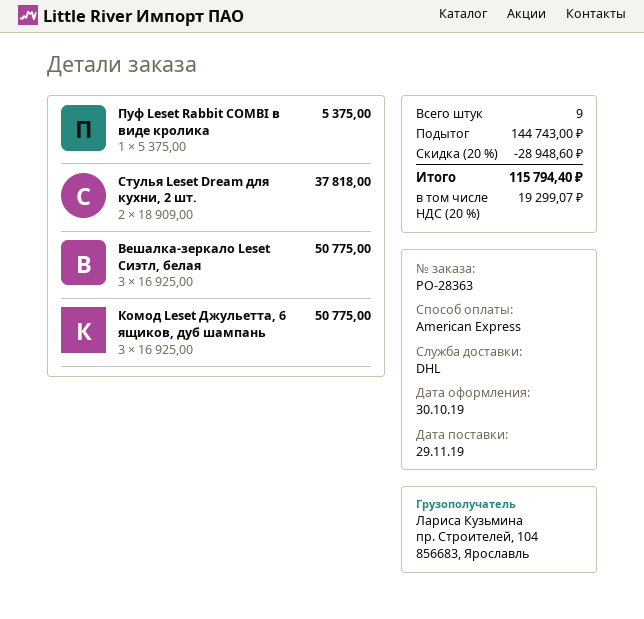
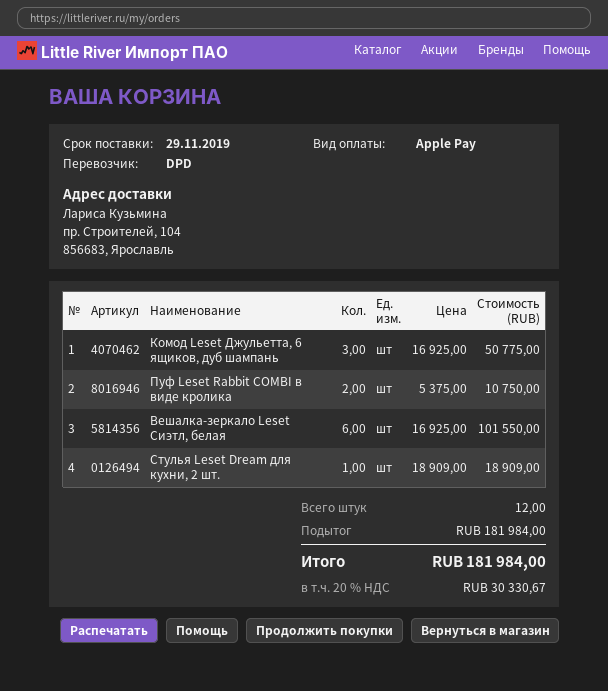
payment method: American Express -> Apple Pay
shipping method: DHL -> DPD
Пуф Leset Rabbit COMBI в виде кролика: 1 x 5375.00 = 5375.00 -> 2 x 5375.00 = 10750.00
Стулья Leset Dream для кухни, 2 шт.: 2 x 18909.00 = 37818.00 -> 1 x 18909.00 = 18909.00
Вешалка-зеркало Leset Сиэтл, белая: 3 x 16925.00 = 50775.00 -> 6 x 16925.00 = 101550.00
total quantity: 9 -> 12
subtotal: 144743.00 -> 181984.00
discount: 20% = 28948.60 -> none
tax: 20% = 19299.07 -> 20% = 30330.67
total: 115794.40 -> 181984.00

